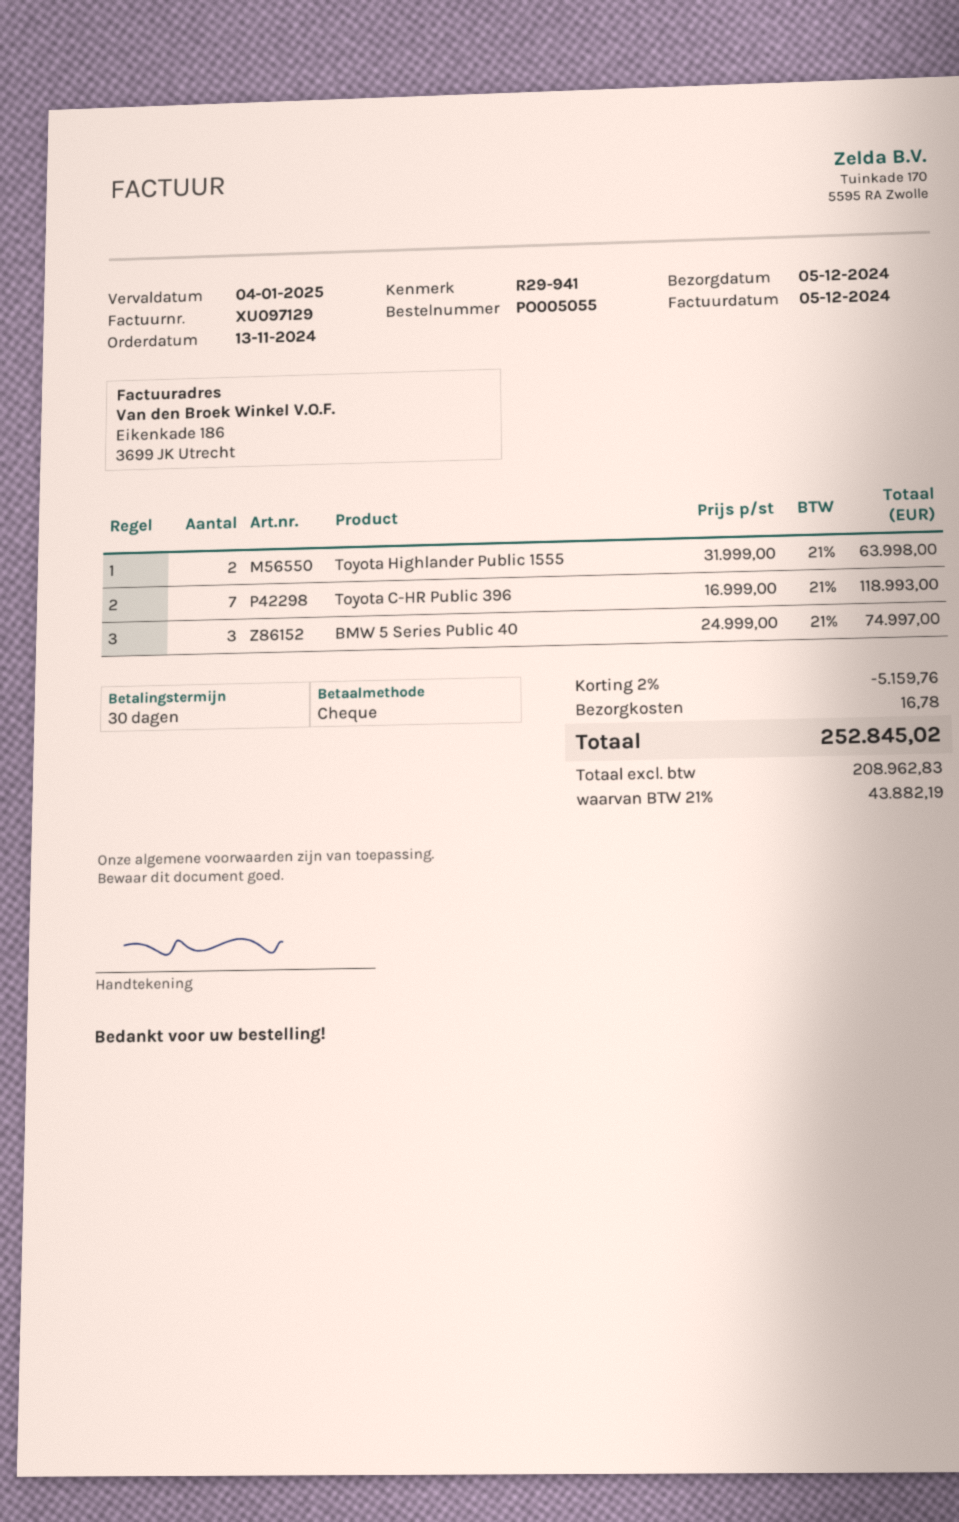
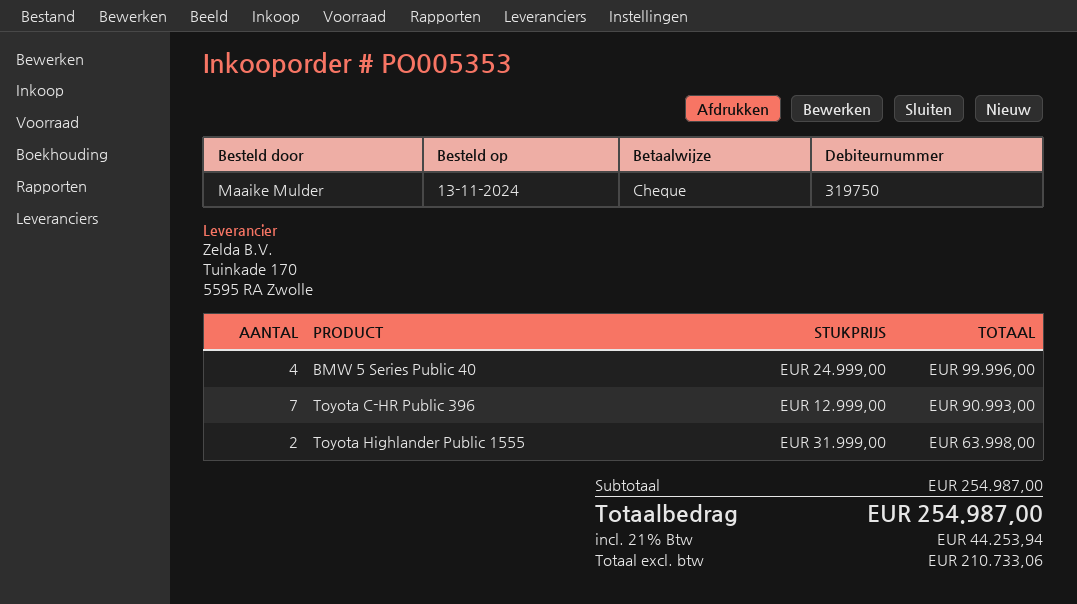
order number: PO005055 -> PO005353
Toyota C-HR Public 396: 7 x 16999.00 = 118993.00 -> 7 x 12999.00 = 90993.00
BMW 5 Series Public 40: 3 x 24999.00 = 74997.00 -> 4 x 24999.00 = 99996.00
discount: 2% = 5159.76 -> none
shipping: 16.78 -> none
net: 208962.83 -> 210733.06
tax: 21% = 43882.19 -> 21% = 44253.94
total: 252845.02 -> 254987.00

